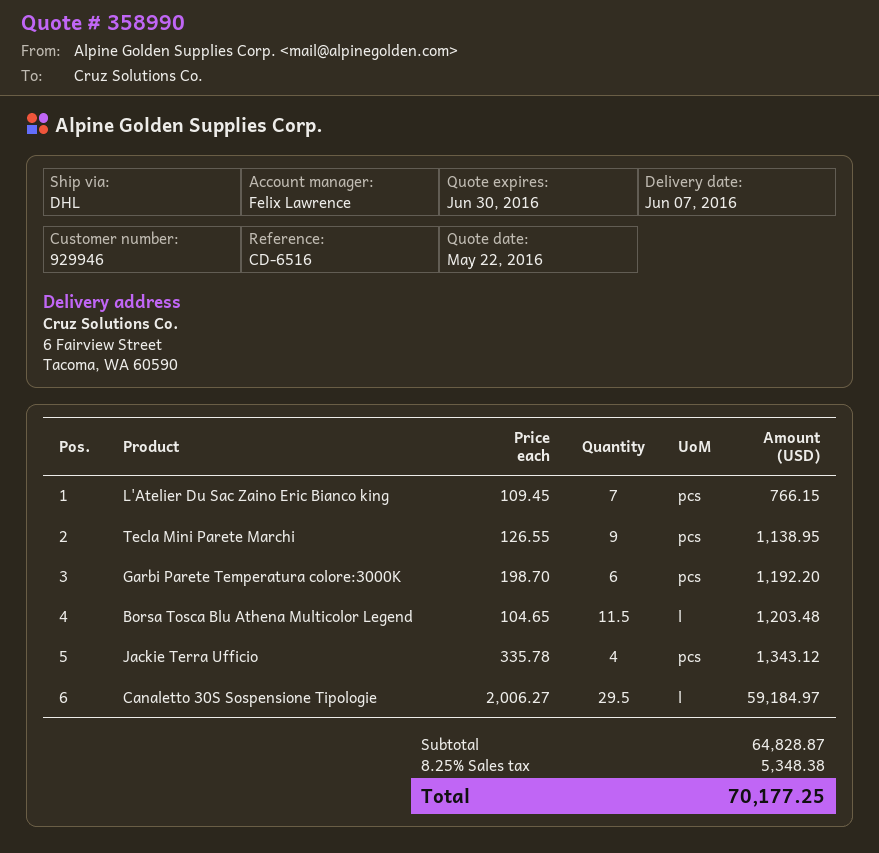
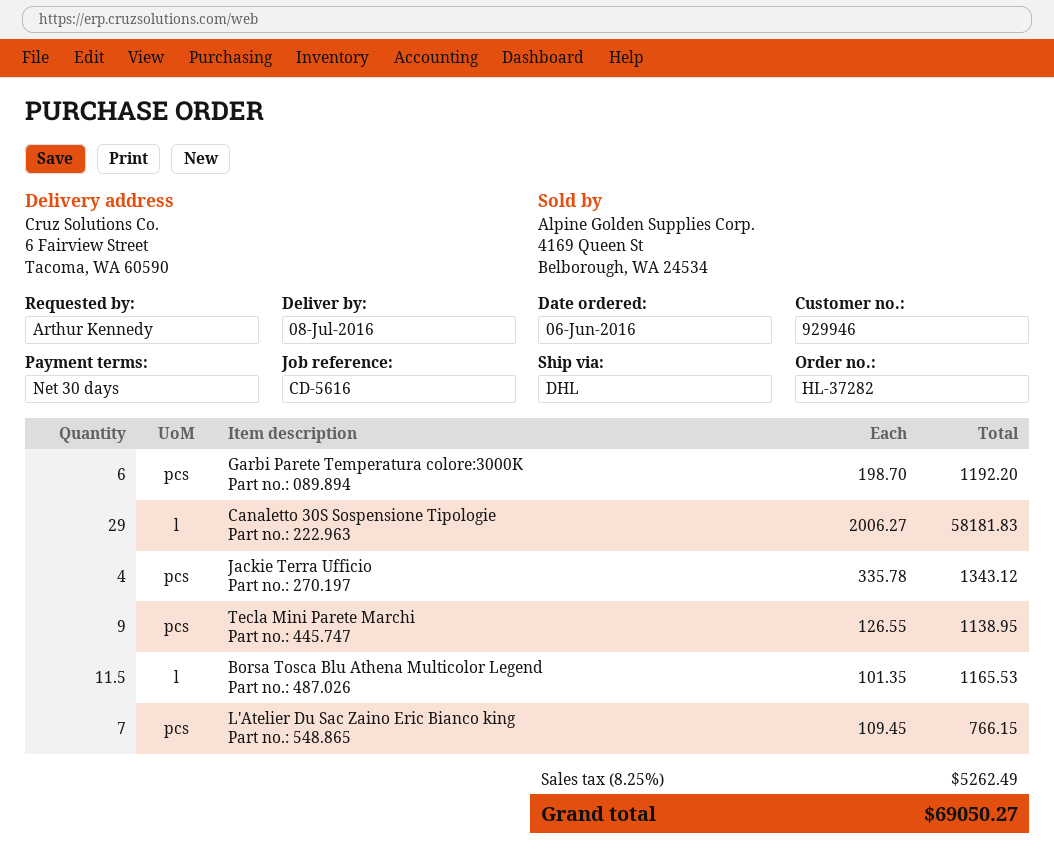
delivery date: 2016-06-07 -> 2016-07-08
reference: CD-6516 -> CD-5616
Borsa Tosca Blu Athena Multicolor Legend: 11.5 x 104.65 = 1203.48 -> 11.5 x 101.35 = 1165.53
Canaletto 30S Sospensione Tipologie: 29.5 x 2006.27 = 59184.97 -> 29 x 2006.27 = 58181.83
tax: 8.25% = 5348.38 -> 8.25% = 5262.49
total: 70177.25 -> 69050.27

